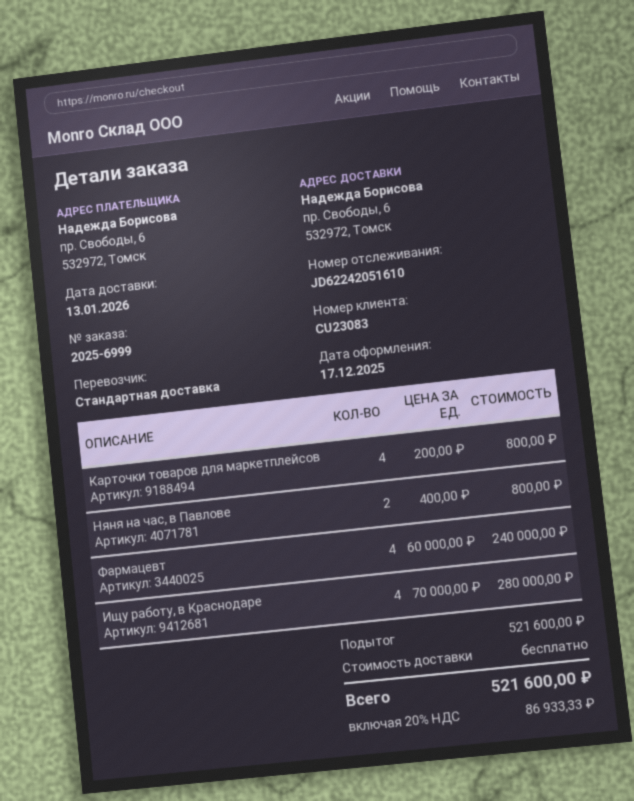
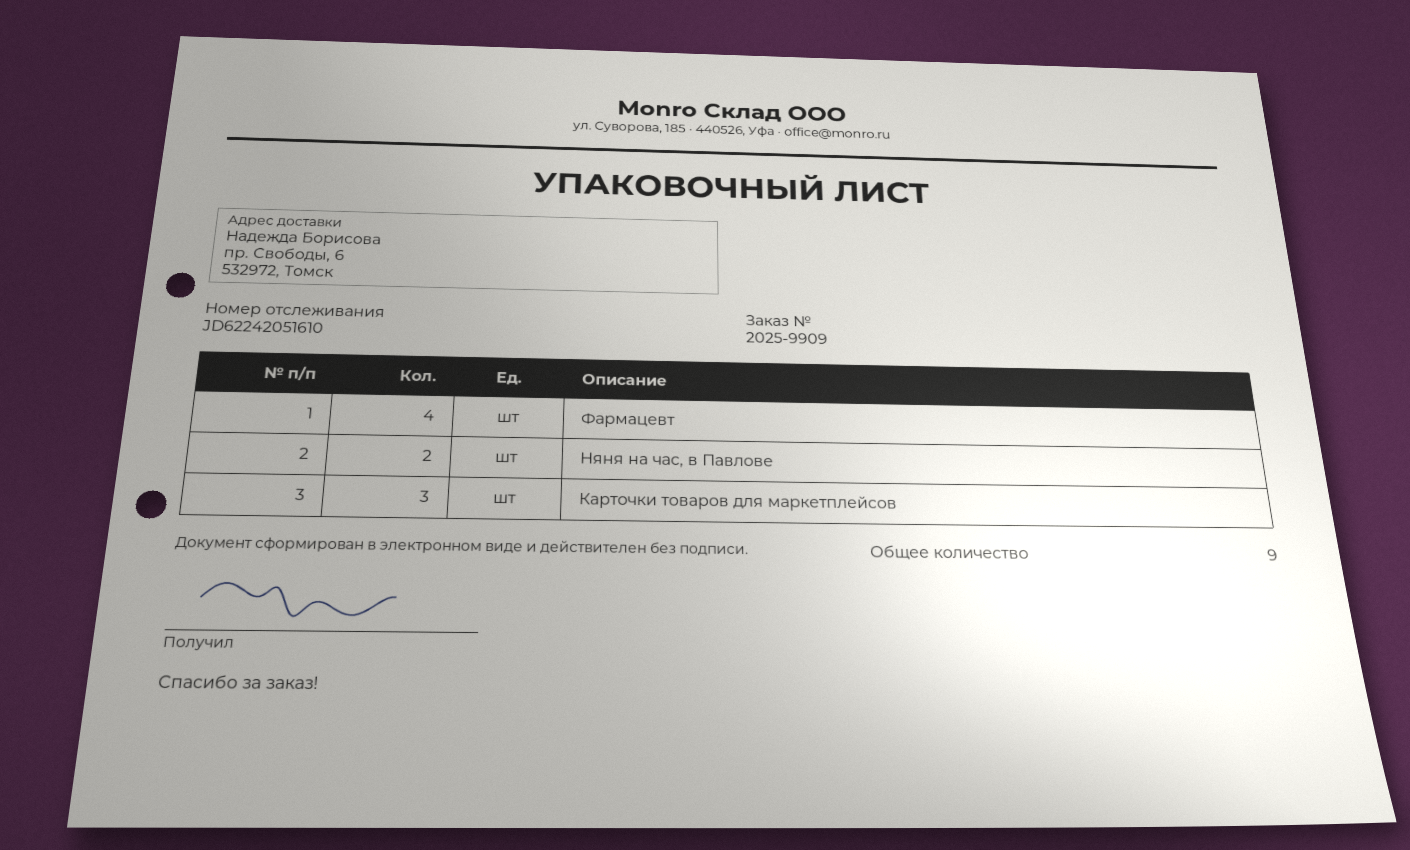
order number: 2025-6999 -> 2025-9909
Карточки товаров для маркетплейсов: 4 -> 3
Ищу работу, в Краснодаре: 4 -> none

